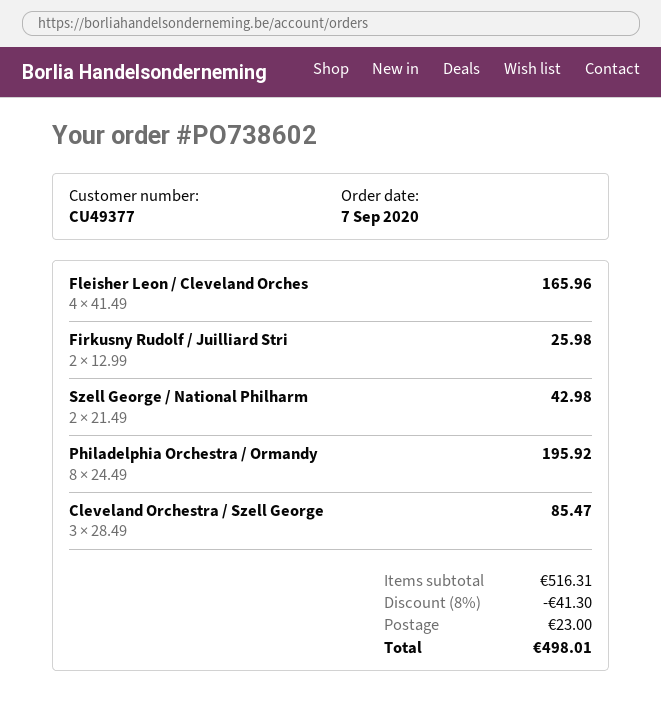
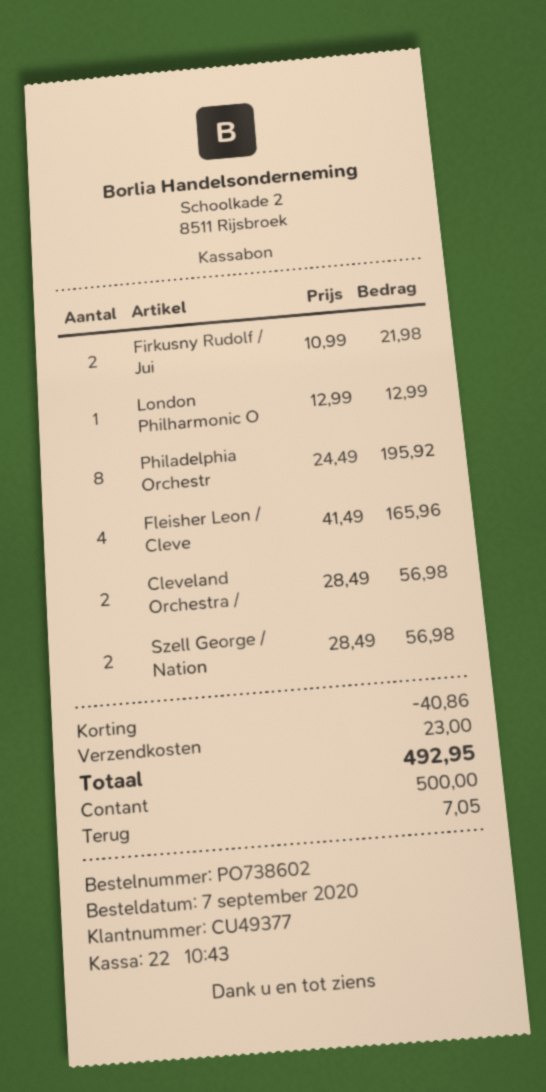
Firkusny Rudolf / Juilliard Stri: 2 x 12.99 = 25.98 -> 2 x 10.99 = 21.98
Szell George / National Philharm: 2 x 21.49 = 42.98 -> 2 x 28.49 = 56.98
Cleveland Orchestra / Szell George: 3 x 28.49 = 85.47 -> 2 x 28.49 = 56.98
London Philharmonic O: none -> 1 x 12.99 = 12.99
discount: 41.30 -> 40.86
total: 498.01 -> 492.95

